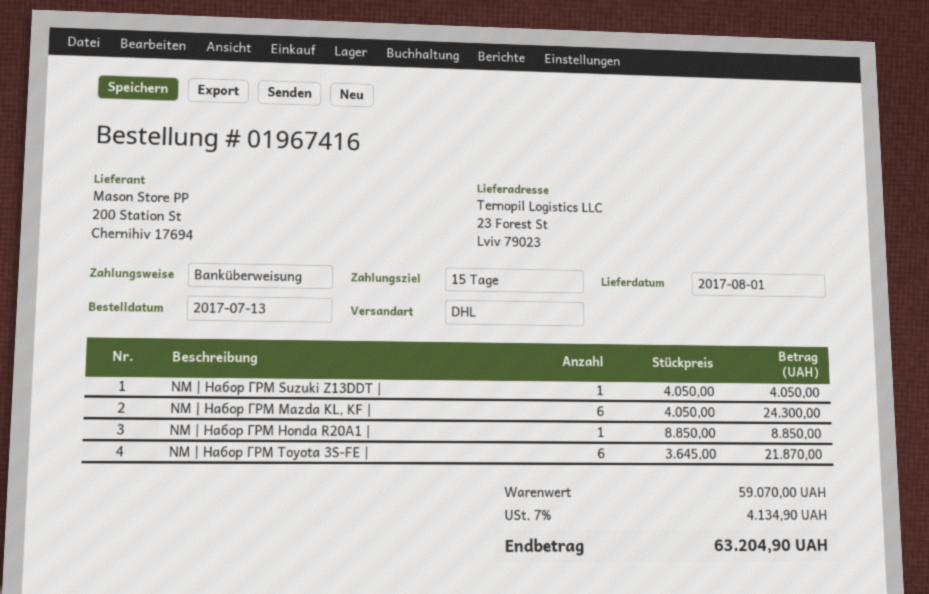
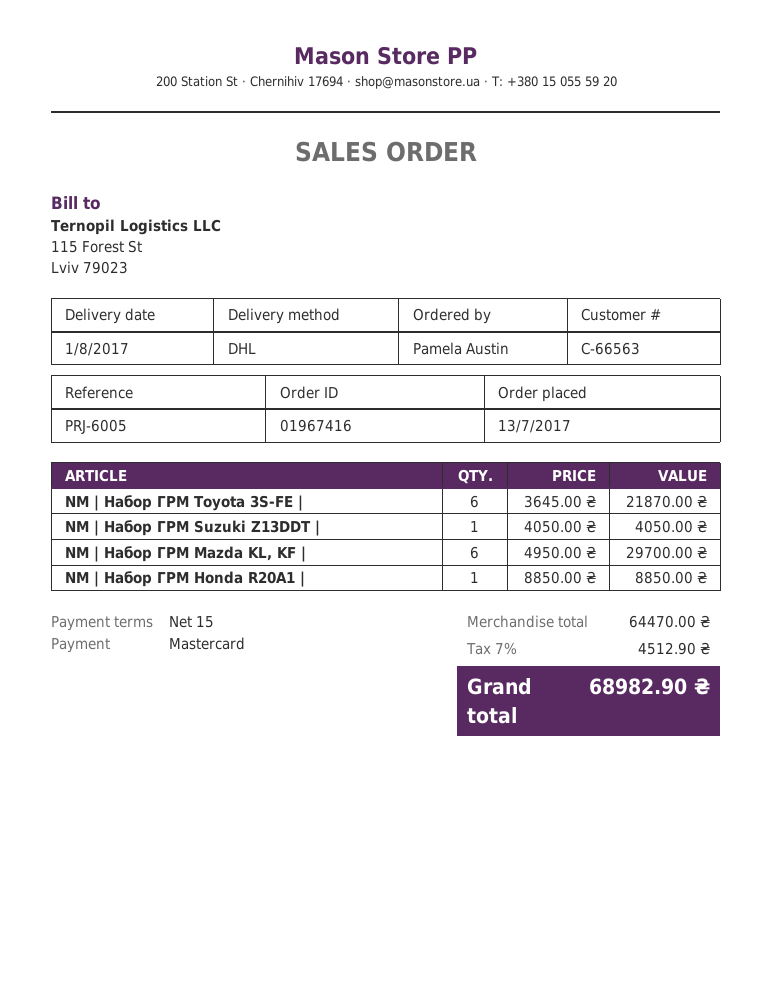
payment method: bank transfer -> Mastercard
NM | Набор ГРМ Mazda KL, KF |: 6 x 4050.00 = 24300.00 -> 6 x 4950.00 = 29700.00
subtotal: 59070.00 -> 64470.00
tax: 7% = 4134.90 -> 7% = 4512.90
total: 63204.90 -> 68982.90

